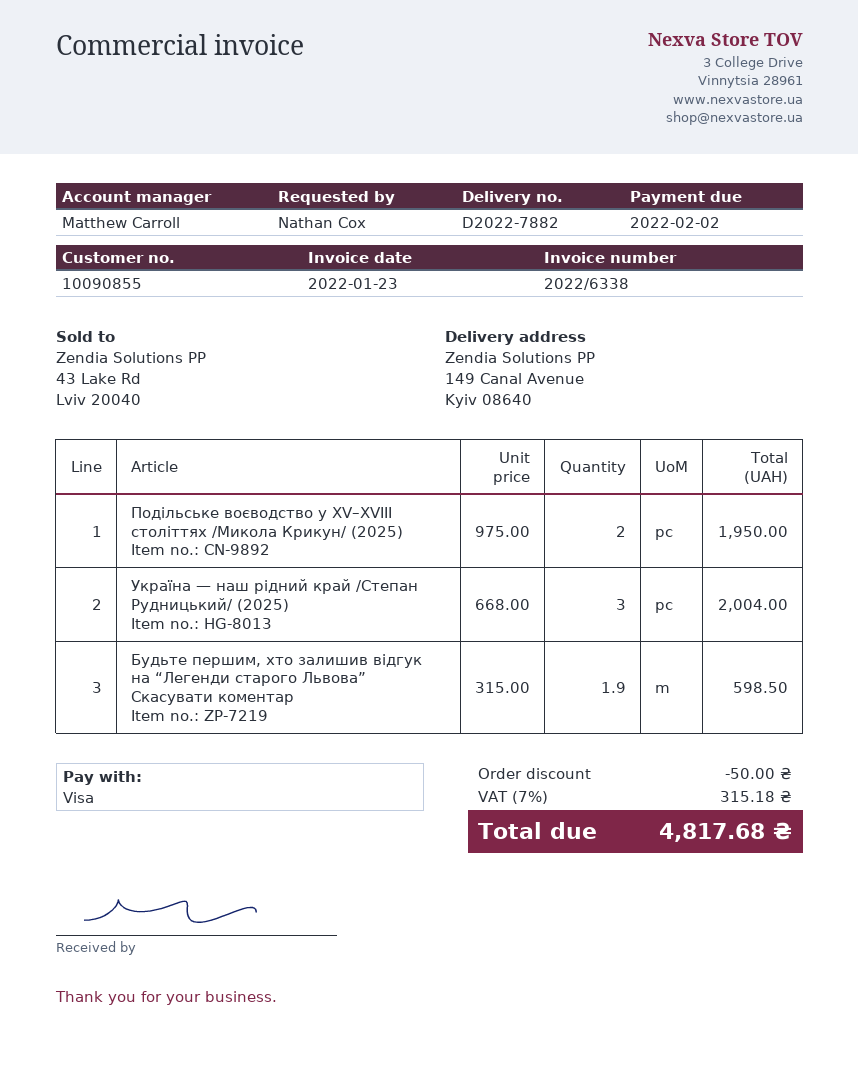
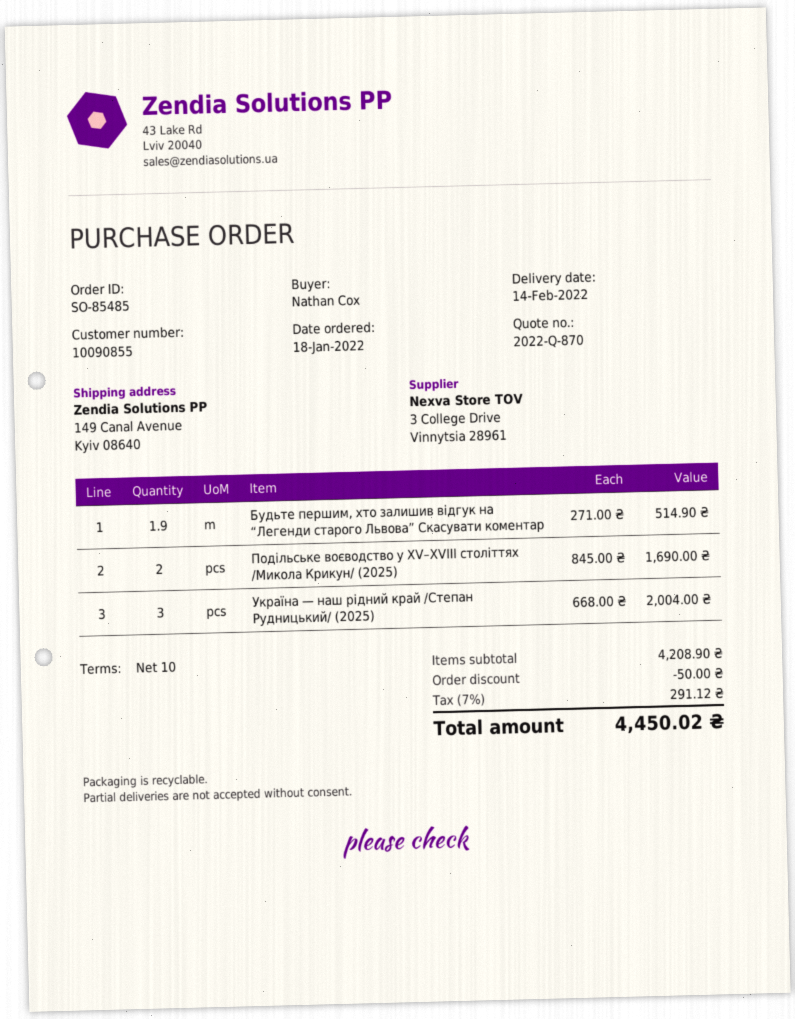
Подільське воєводство у XV–XVIII cтоліттях /Микола Крикун/ (2025): 2 x 975.00 = 1950.00 -> 2 x 845.00 = 1690.00
Будьте першим, хто залишив відгук на “Легенди старого Львова” Скасувати коментар: 1.9 x 315.00 = 598.50 -> 1.9 x 271.00 = 514.90
tax: 7% = 315.18 -> 7% = 291.12
total: 4817.68 -> 4450.02

